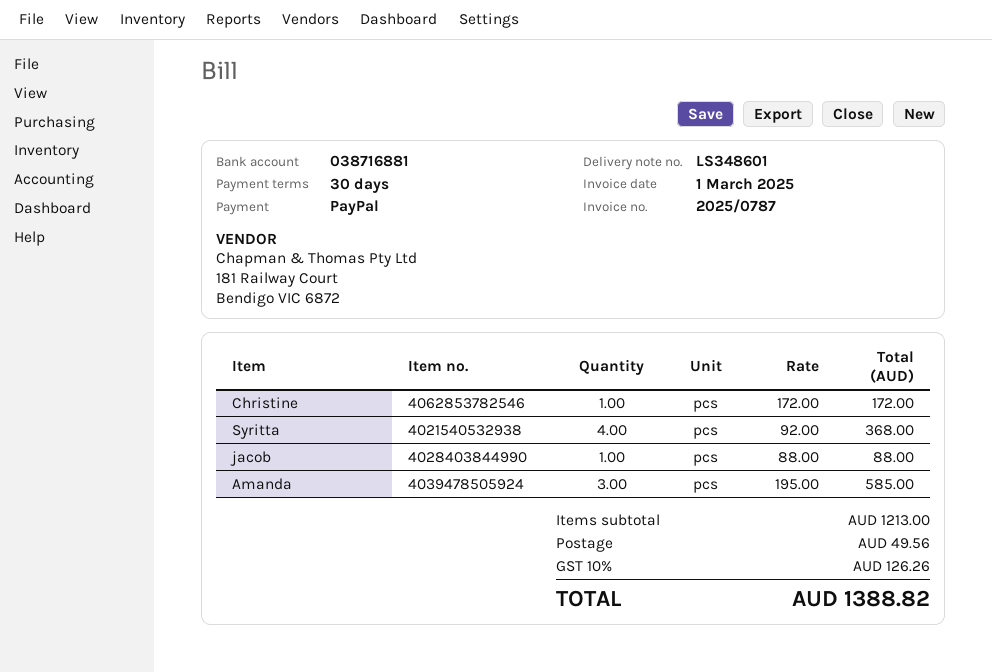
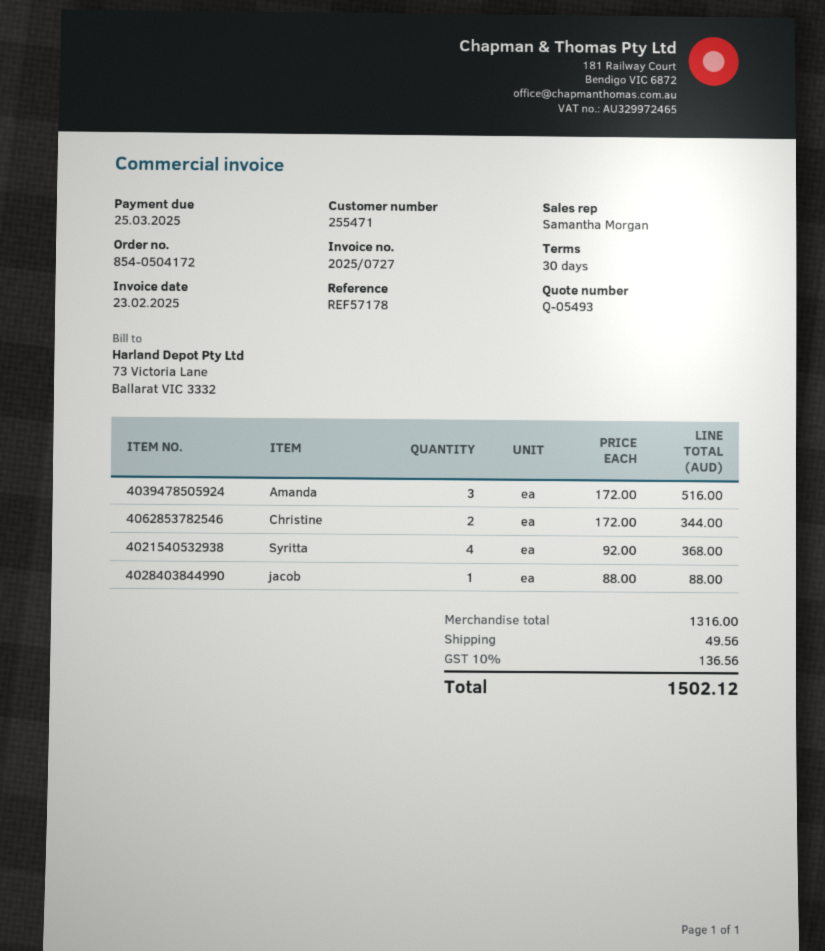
invoice number: 2025/0787 -> 2025/0727
invoice date: 2025-03-01 -> 2025-02-23
Christine: 1 x 172.00 = 172.00 -> 2 x 172.00 = 344.00
Amanda: 3 x 195.00 = 585.00 -> 3 x 172.00 = 516.00
subtotal: 1213.00 -> 1316.00
tax: 10% = 126.26 -> 10% = 136.56
total: 1388.82 -> 1502.12

